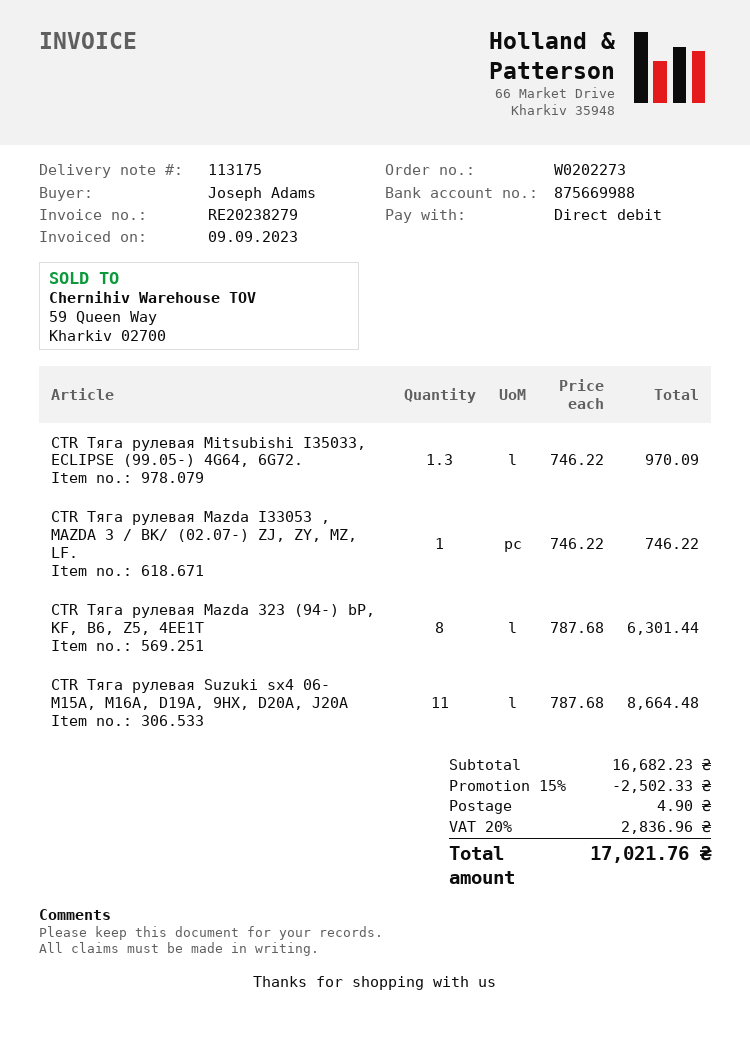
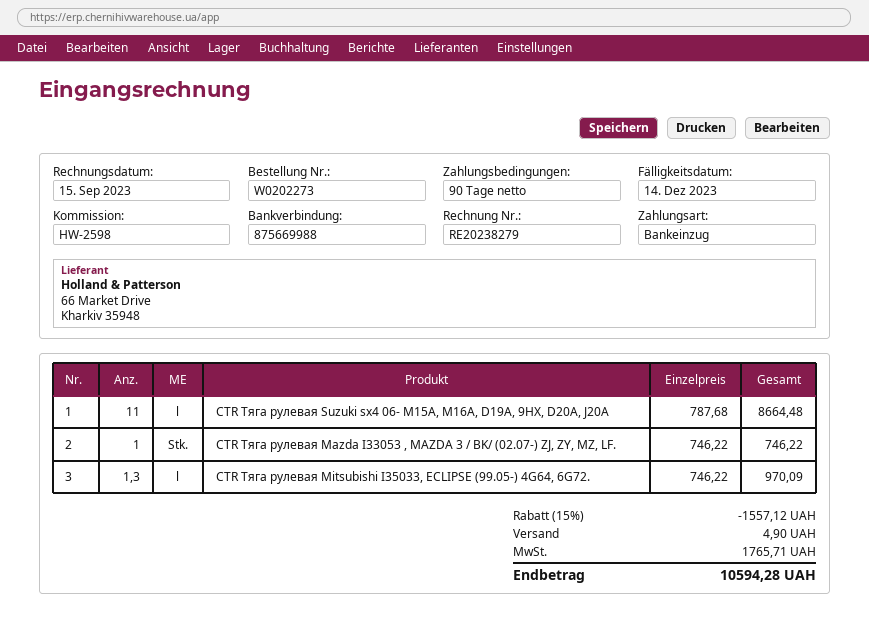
invoice date: 2023-09-09 -> 2023-09-15
CTR Тяга рулевая Mazda 323 (94-) bP, KF, B6, Z5, 4EE1T: 8 x 787.68 = 6301.44 -> none
discount: 15% = 2502.33 -> 15% = 1557.12
tax: 2836.96 -> 1765.71
total: 17021.76 -> 10594.28

